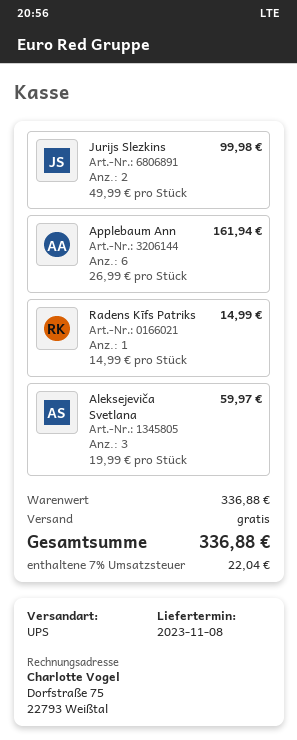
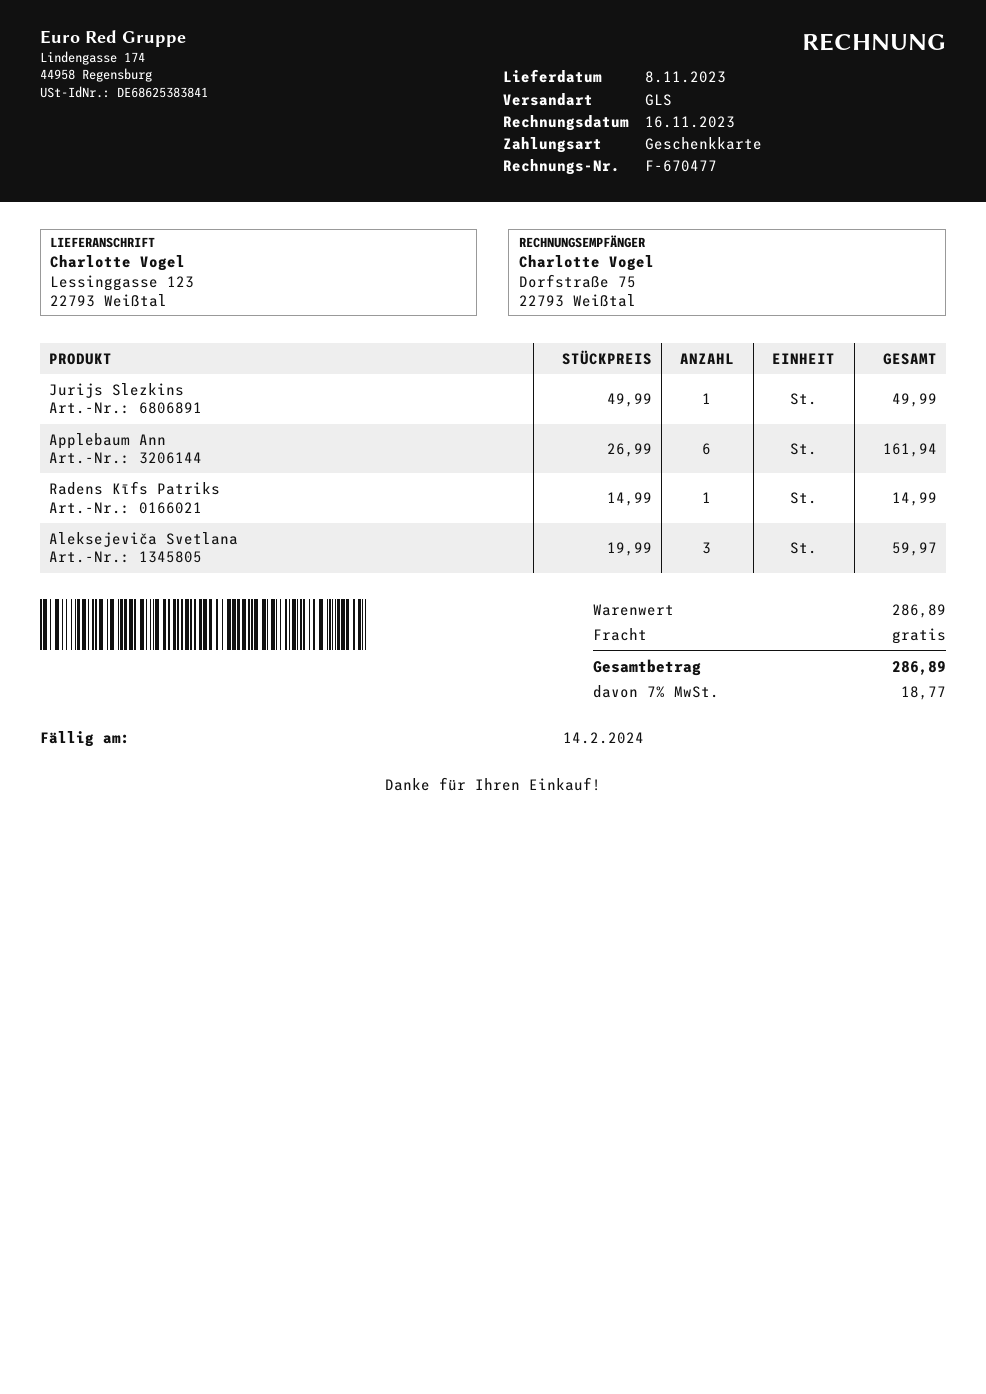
shipping method: UPS -> GLS
Jurijs Slezkins: 2 x 49.99 = 99.98 -> 1 x 49.99 = 49.99
subtotal: 336.88 -> 286.89
tax: 7% = 22.04 -> 7% = 18.77
total: 336.88 -> 286.89

